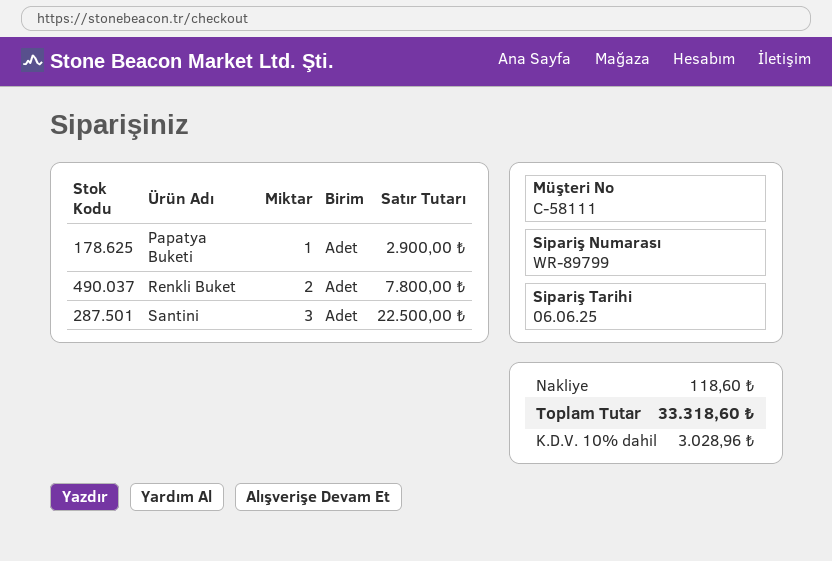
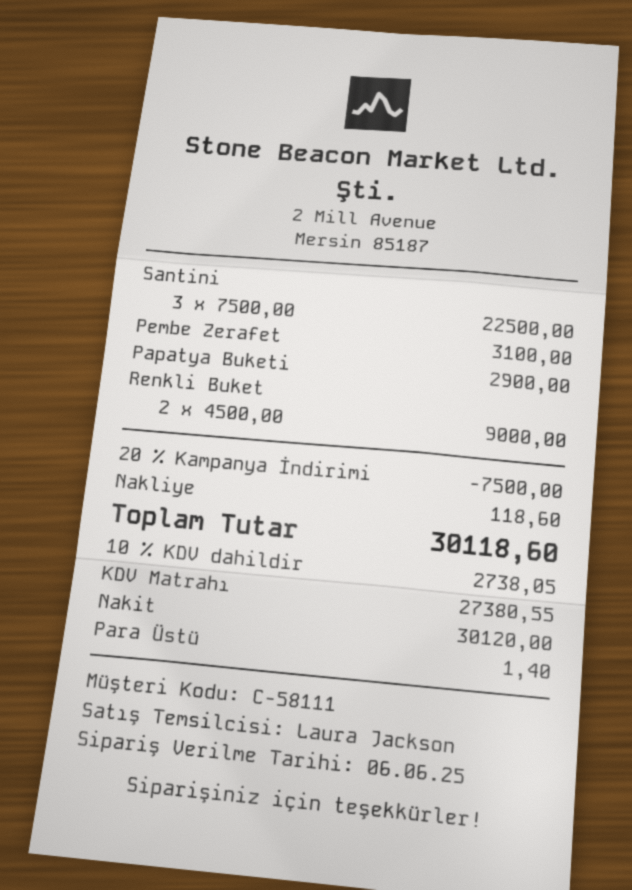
Renkli Buket: 2 for 7800.00 -> 2 for 9000.00
Pembe Zerafet: none -> 1 for 3100.00
discount: none -> 20% = 7500.00
tax: 10% = 3028.96 -> 10% = 2738.05
total: 33318.60 -> 30118.60

